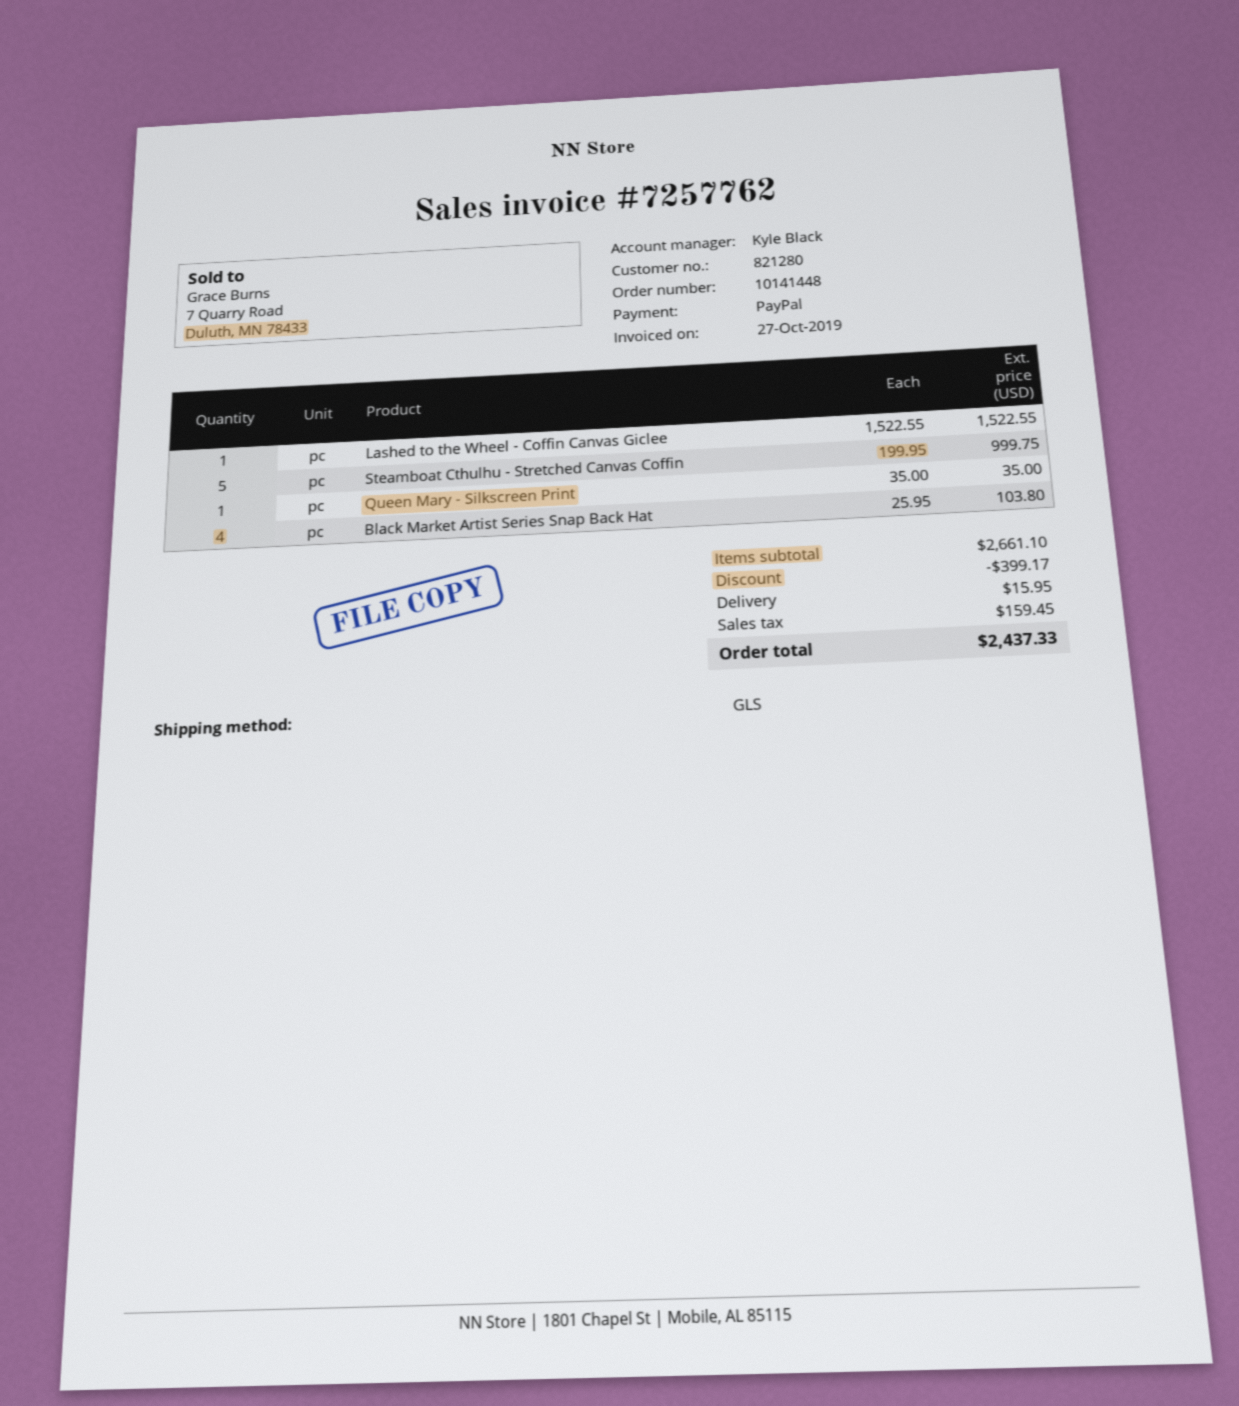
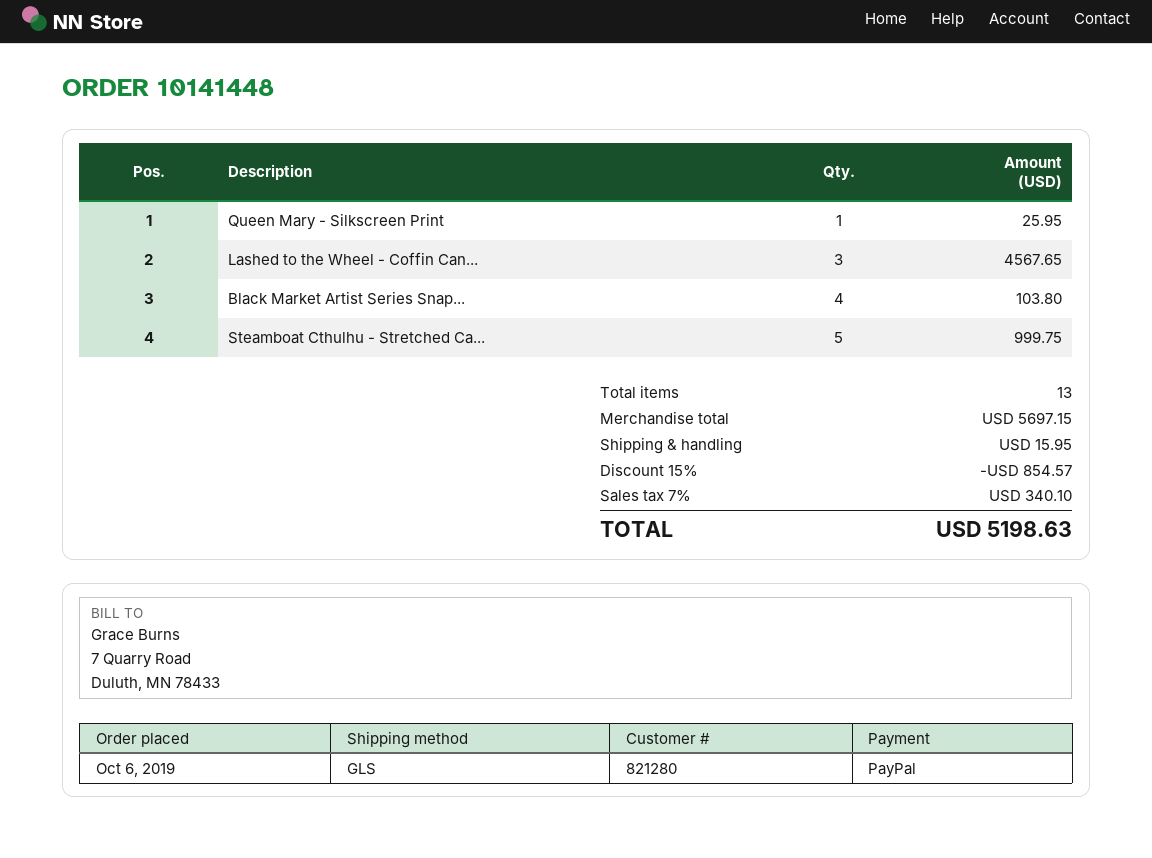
Lashed to the Wheel - Coffin Canvas Giclee: 1 for 1522.55 -> 3 for 4567.65
Queen Mary - Silkscreen Print: 1 for 35.00 -> 1 for 25.95
subtotal: 2661.10 -> 5697.15
discount: 399.17 -> 854.57
tax: 159.45 -> 340.10
total: 2437.33 -> 5198.63

